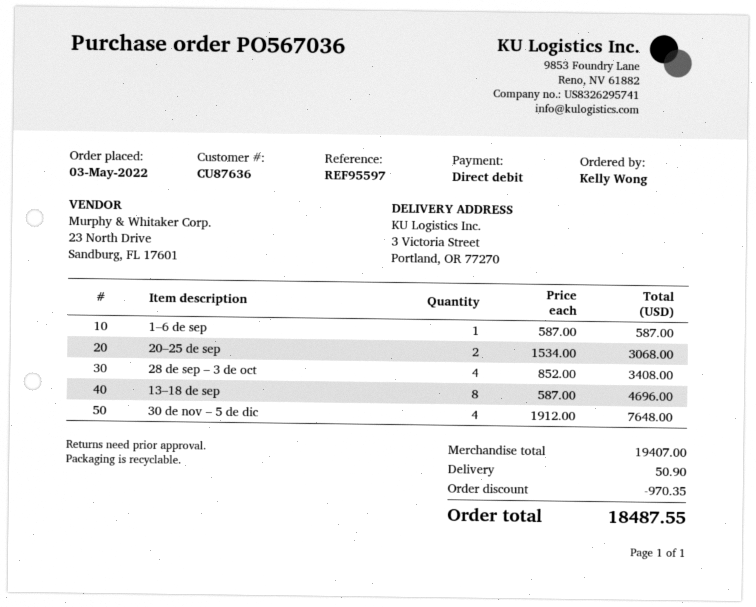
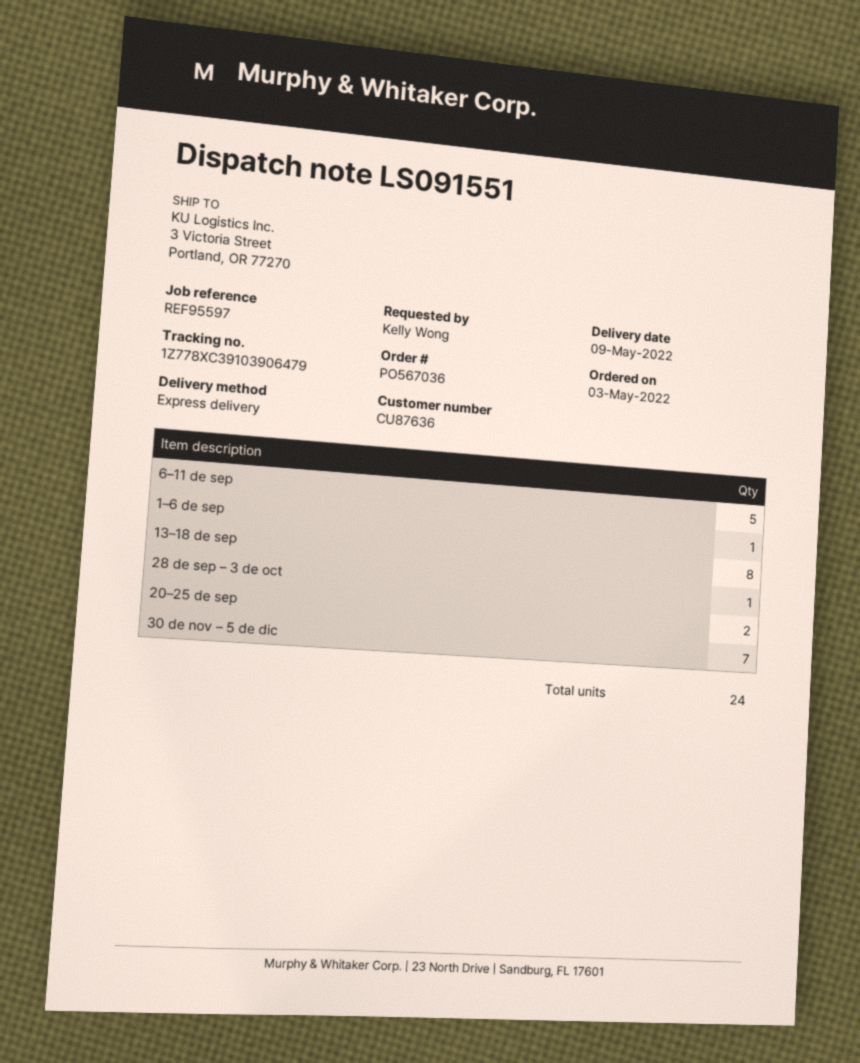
28 de sep – 3 de oct: 4 -> 1
30 de nov – 5 de dic: 4 -> 7
6–11 de sep: none -> 5

